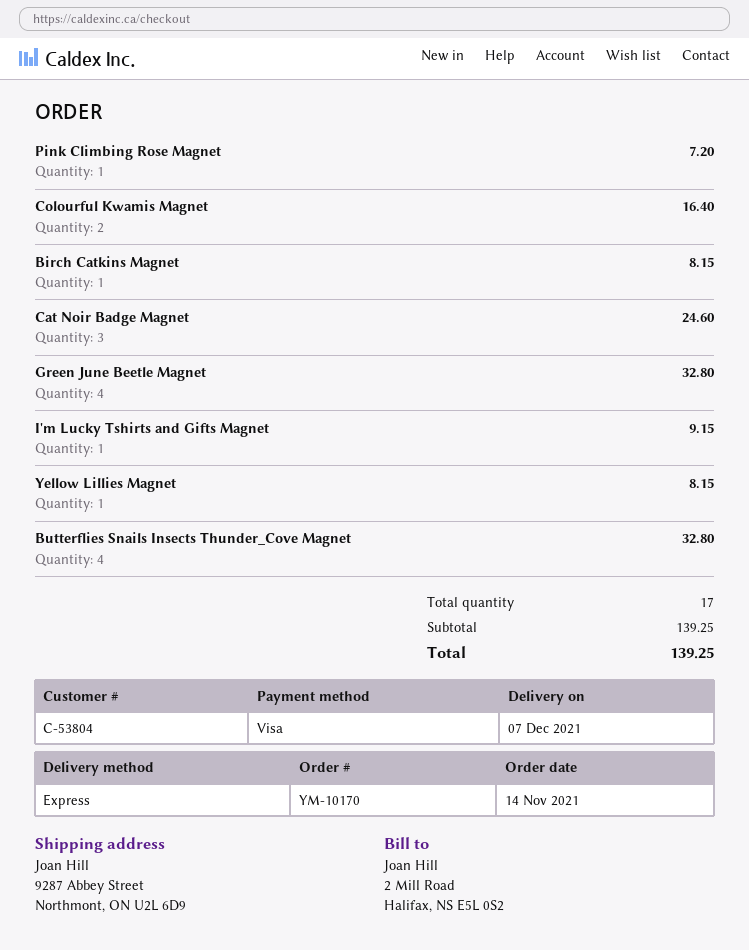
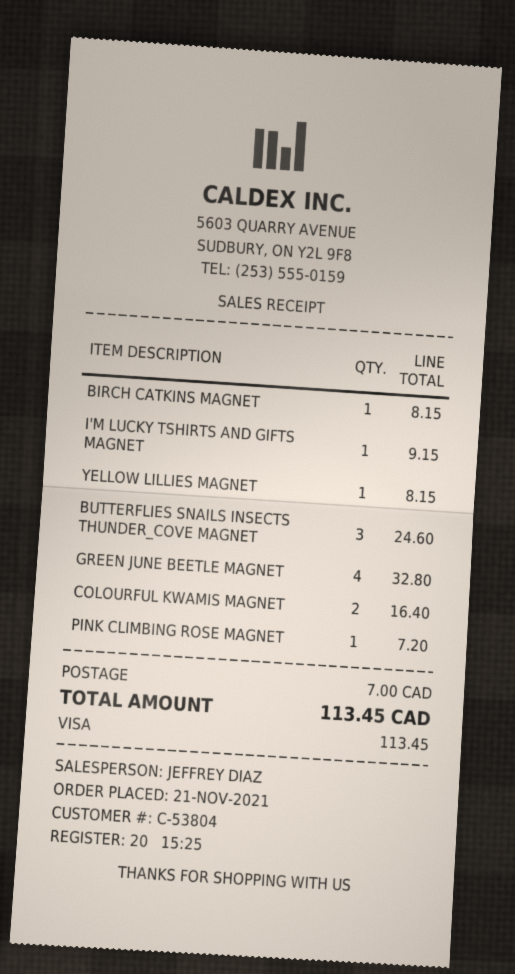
order date: 2021-11-14 -> 2021-11-21
Cat Noir Badge Magnet: 3 for 24.60 -> none
Butterflies Snails Insects Thunder_Cove Magnet: 4 for 32.80 -> 3 for 24.60
shipping: none -> 7.00
total: 139.25 -> 113.45

